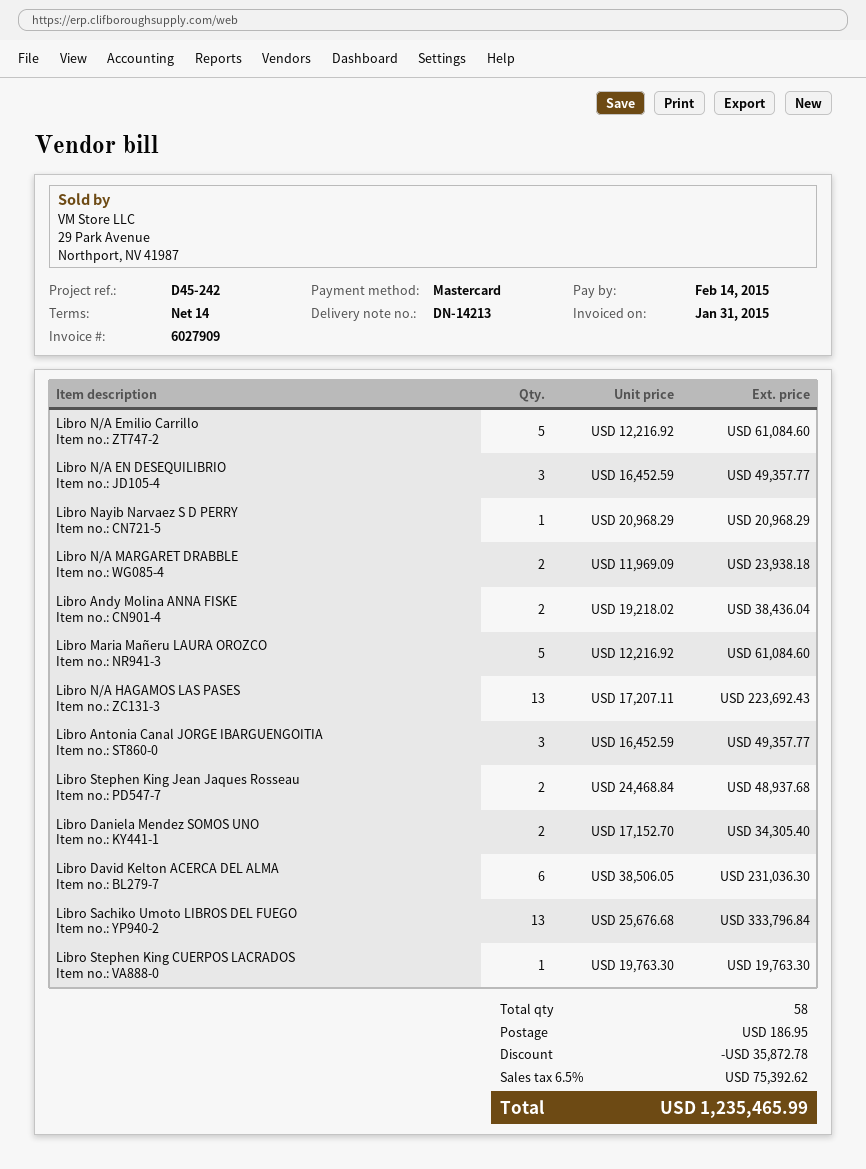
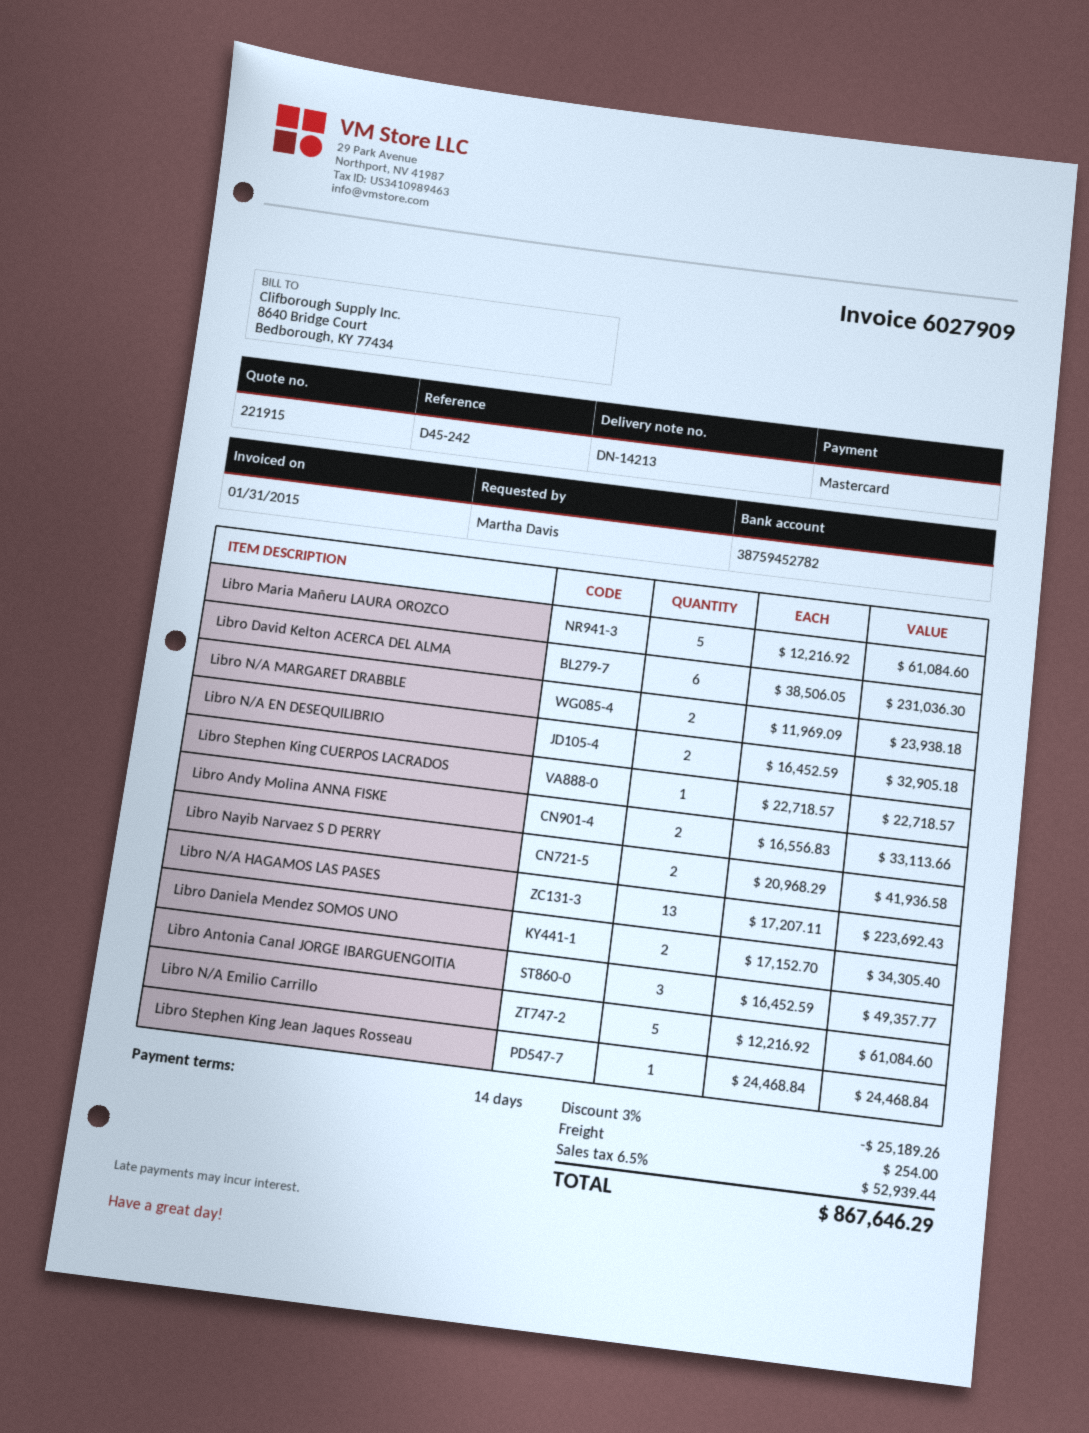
Libro N/A EN DESEQUILIBRIO: 3 x 16452.59 = 49357.77 -> 2 x 16452.59 = 32905.18
Libro Nayib Narvaez S D PERRY: 1 x 20968.29 = 20968.29 -> 2 x 20968.29 = 41936.58
Libro Andy Molina ANNA FISKE: 2 x 19218.02 = 38436.04 -> 2 x 16556.83 = 33113.66
Libro Stephen King Jean Jaques Rosseau: 2 x 24468.84 = 48937.68 -> 1 x 24468.84 = 24468.84
Libro Sachiko Umoto LIBROS DEL FUEGO: 13 x 25676.68 = 333796.84 -> none
Libro Stephen King CUERPOS LACRADOS: 1 x 19763.30 = 19763.30 -> 1 x 22718.57 = 22718.57
discount: 35872.78 -> 25189.26
shipping: 186.95 -> 254.00
tax: 6.5% = 75392.62 -> 6.5% = 52939.44
total: 1235465.99 -> 867646.29

